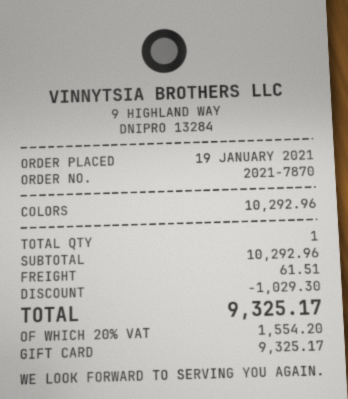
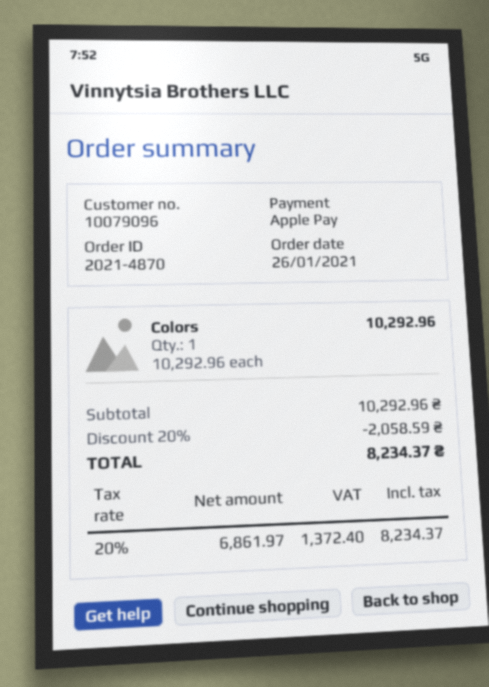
order number: 2021-7870 -> 2021-4870
order date: 2021-01-19 -> 2021-01-26
payment method: gift card -> Apple Pay
discount: 1029.30 -> 2058.59
shipping: 61.51 -> none
tax: 20% = 1554.20 -> 20% = 1372.40
total: 9325.17 -> 8234.37

